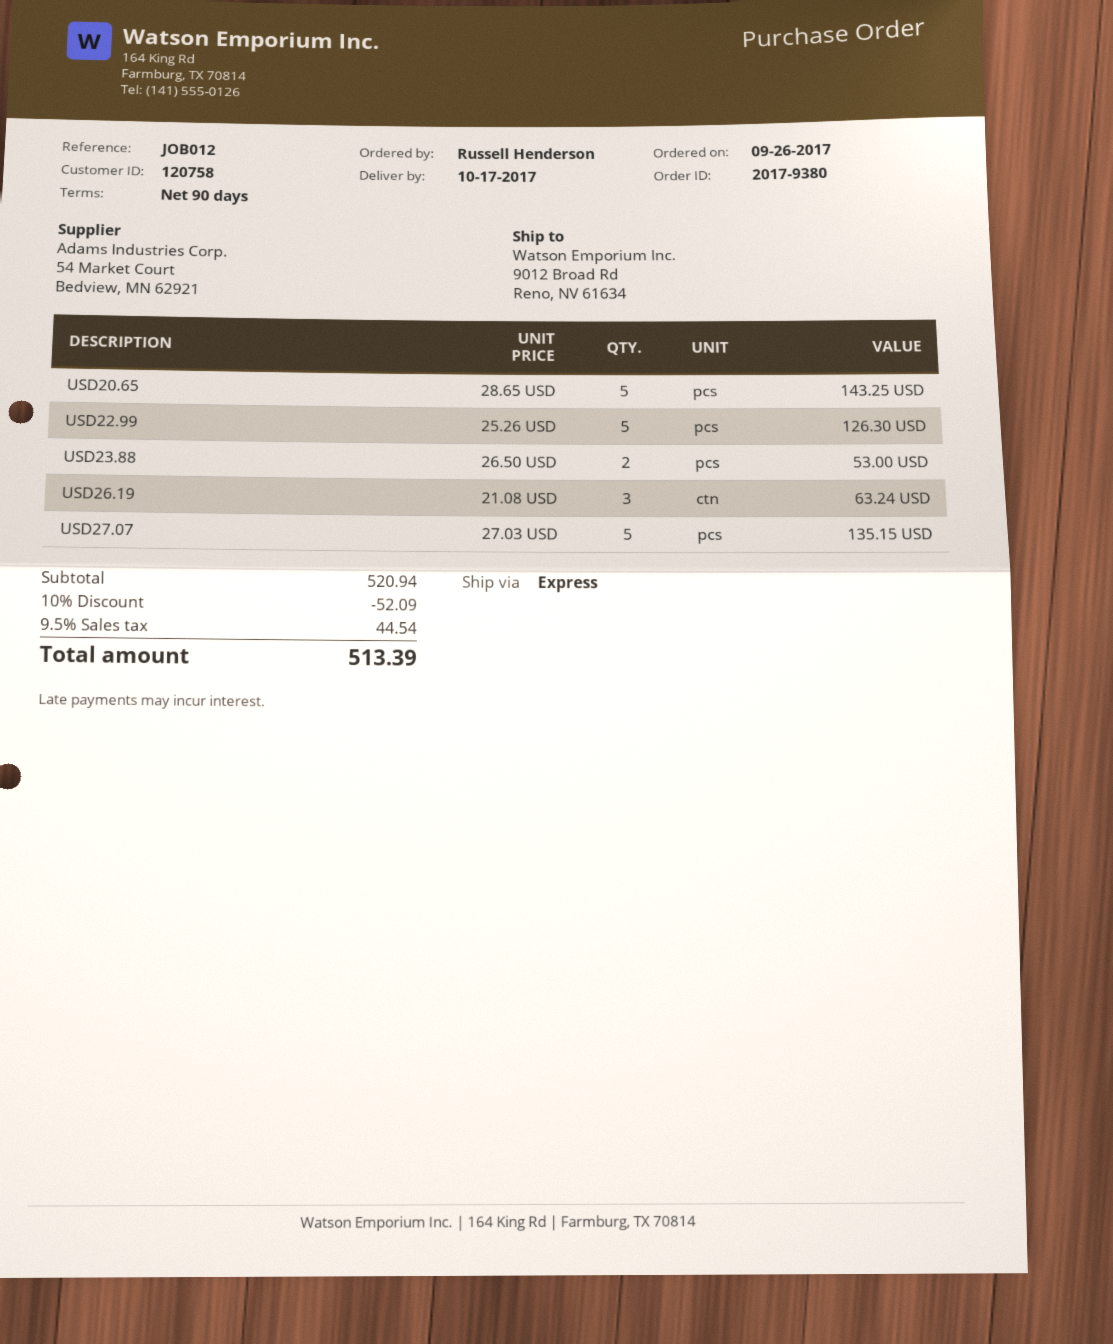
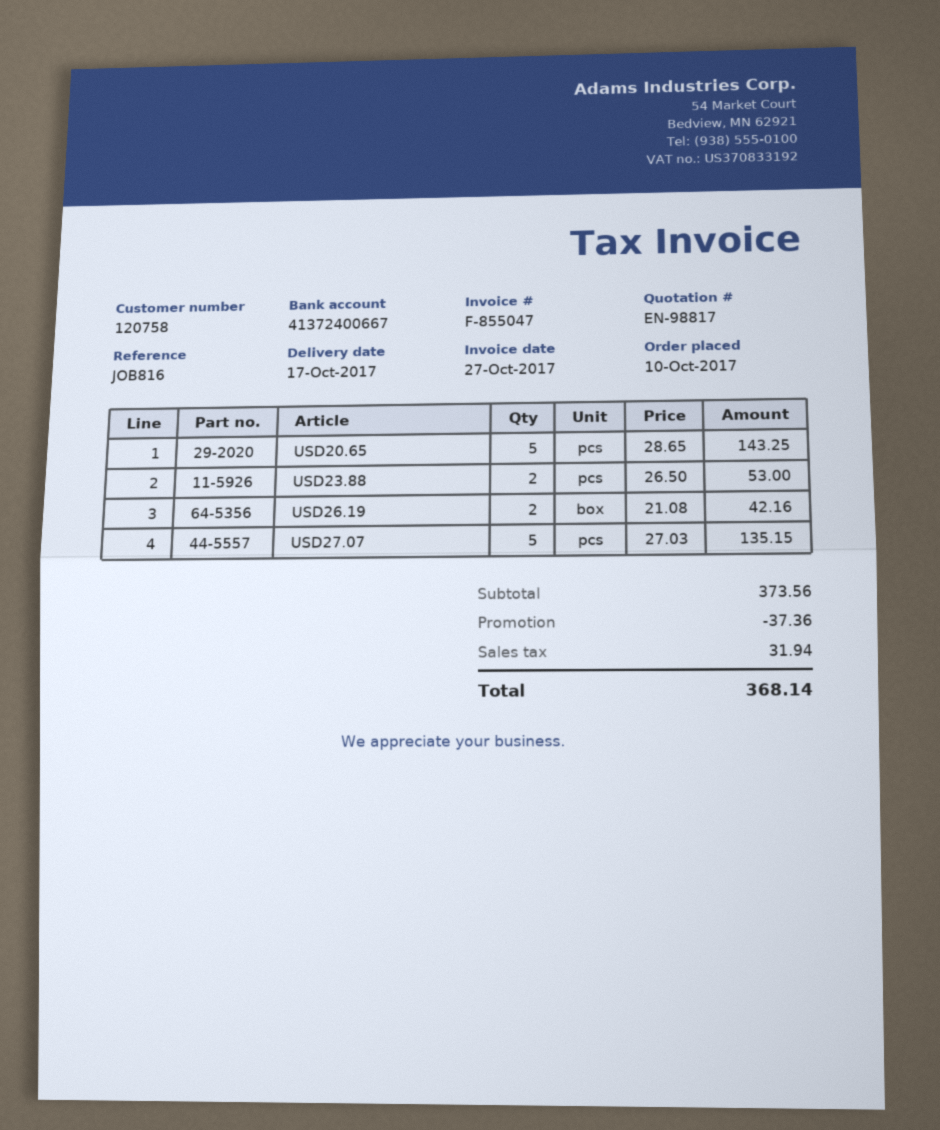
order date: 2017-09-26 -> 2017-10-10
reference: JOB012 -> JOB816
USD22.99: 5 x 25.26 = 126.30 -> none
USD26.19: 3 x 21.08 = 63.24 -> 2 x 21.08 = 42.16
subtotal: 520.94 -> 373.56
discount: 52.09 -> 37.36
tax: 44.54 -> 31.94
total: 513.39 -> 368.14

